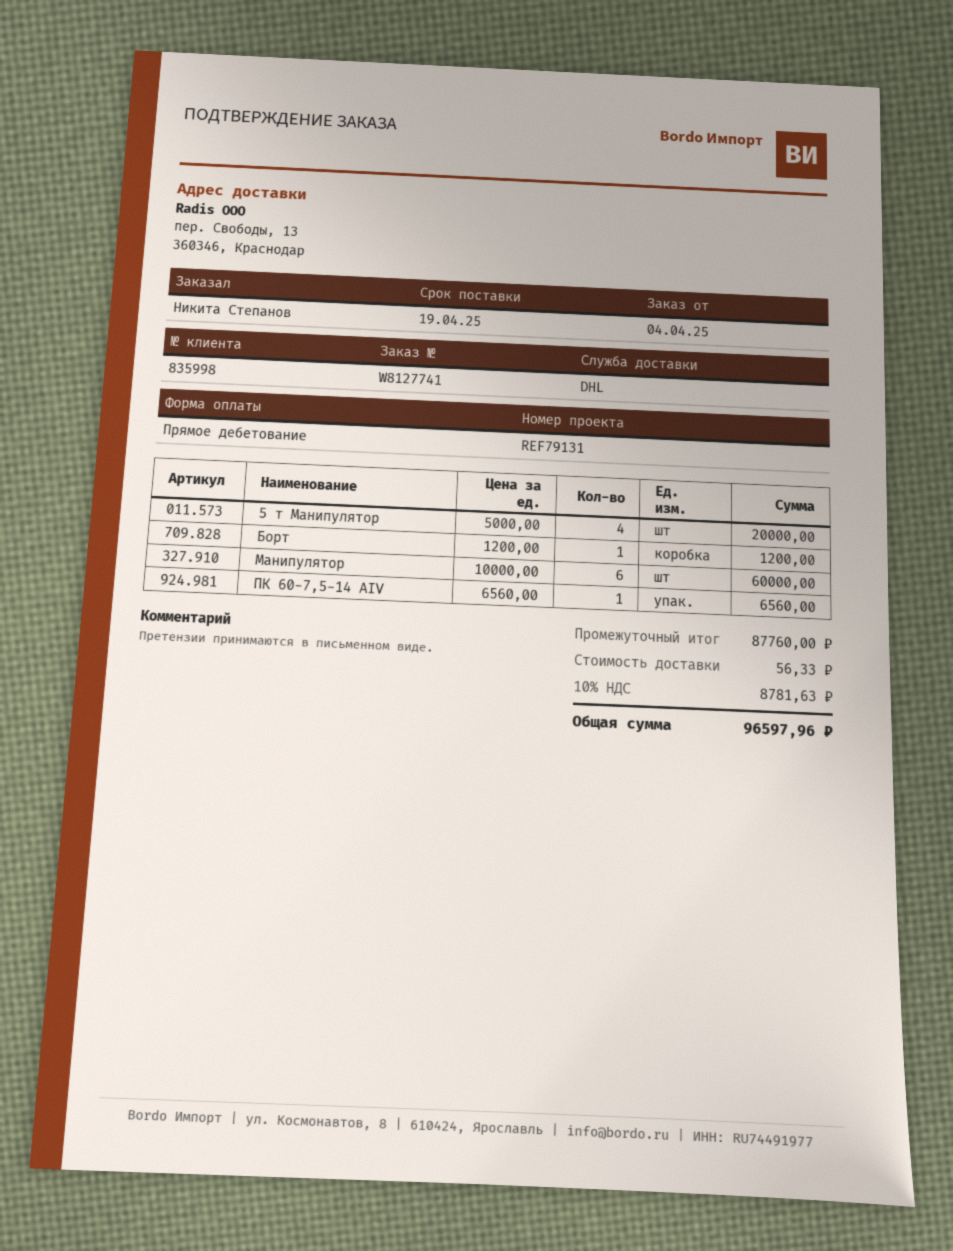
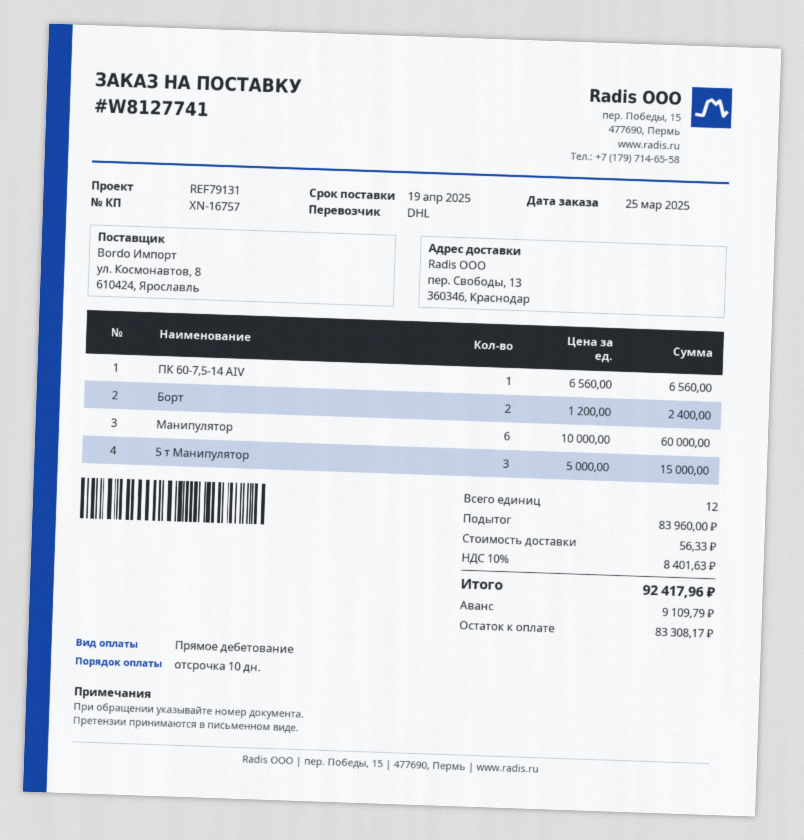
order date: 2025-04-04 -> 2025-03-25
5 т Манипулятор: 4 x 5000.00 = 20000.00 -> 3 x 5000.00 = 15000.00
Борт: 1 x 1200.00 = 1200.00 -> 2 x 1200.00 = 2400.00
subtotal: 87760.00 -> 83960.00
tax: 10% = 8781.63 -> 10% = 8401.63
total: 96597.96 -> 92417.96

